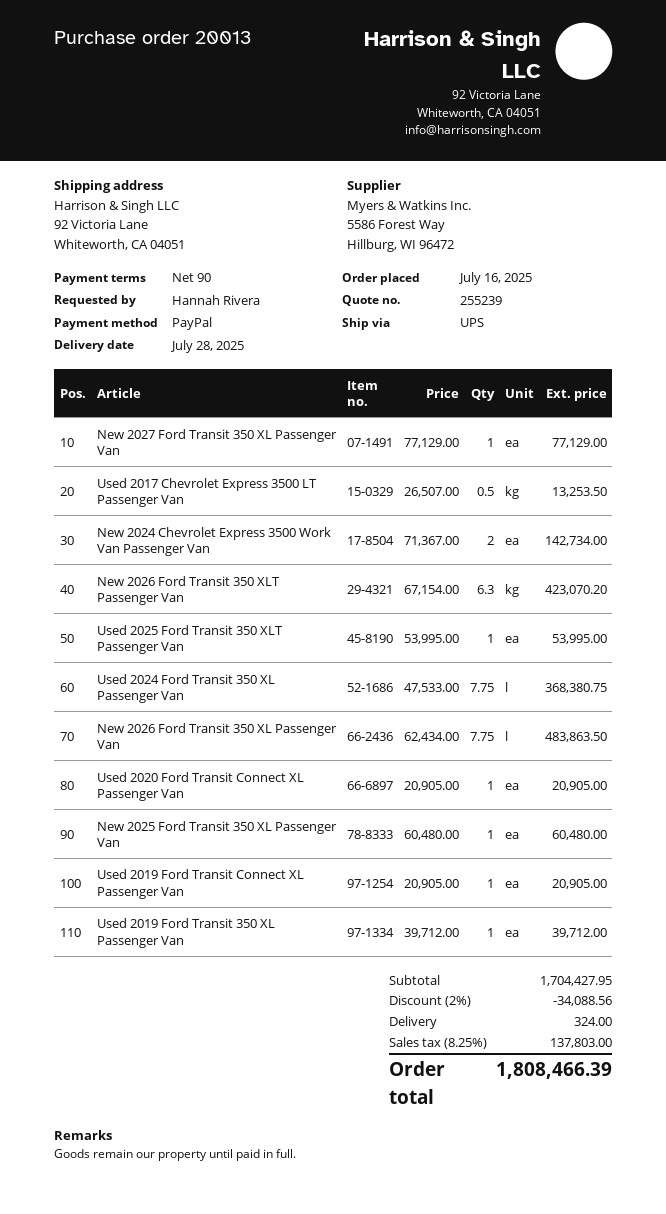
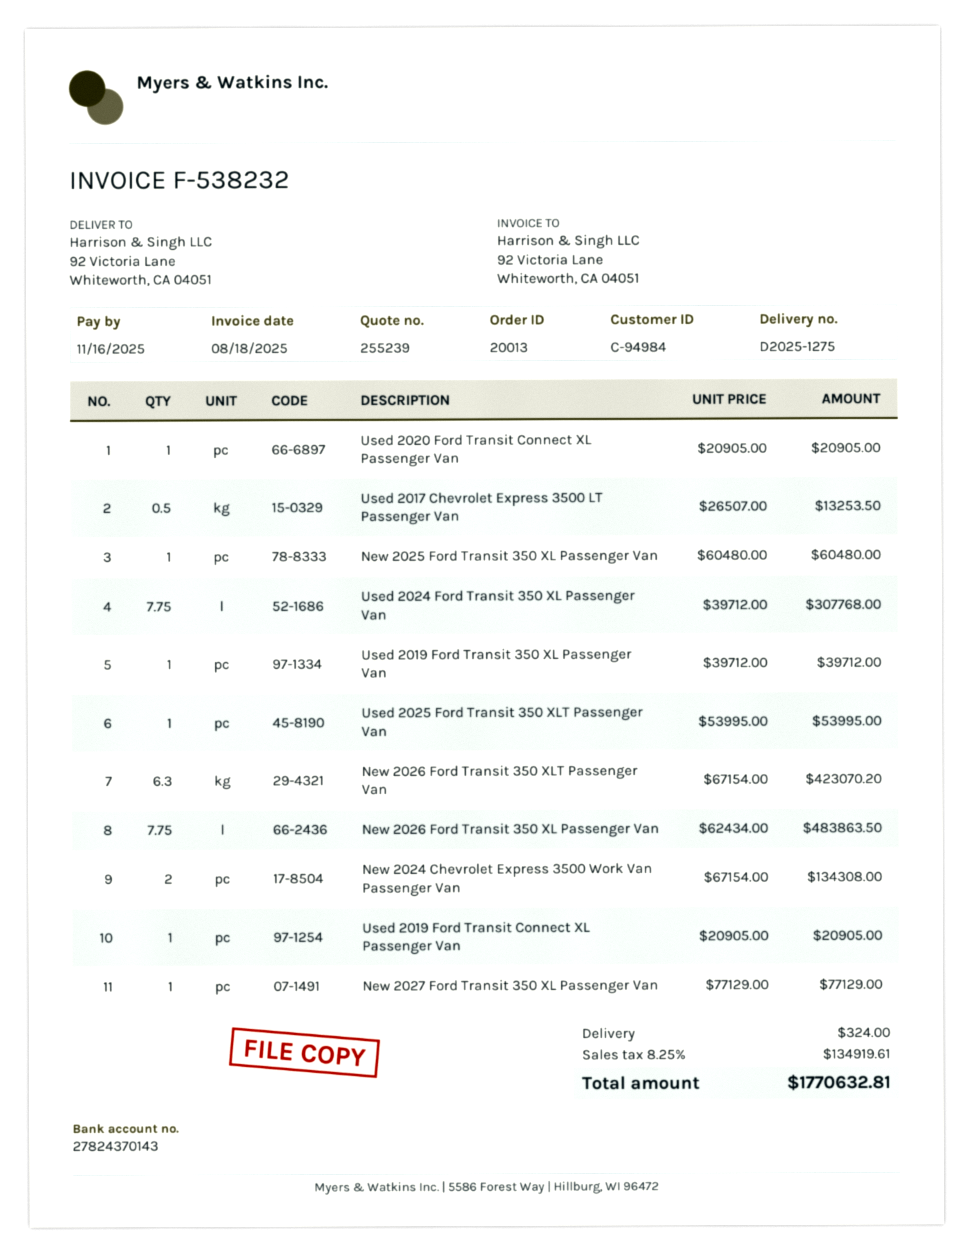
New 2024 Chevrolet Express 3500 Work Van Passenger Van: 2 x 71367.00 = 142734.00 -> 2 x 67154.00 = 134308.00
Used 2024 Ford Transit 350 XL Passenger Van: 7.75 x 47533.00 = 368380.75 -> 7.75 x 39712.00 = 307768.00
discount: 2% = 34088.56 -> none
tax: 8.25% = 137803.00 -> 8.25% = 134919.61
total: 1808466.39 -> 1770632.81

